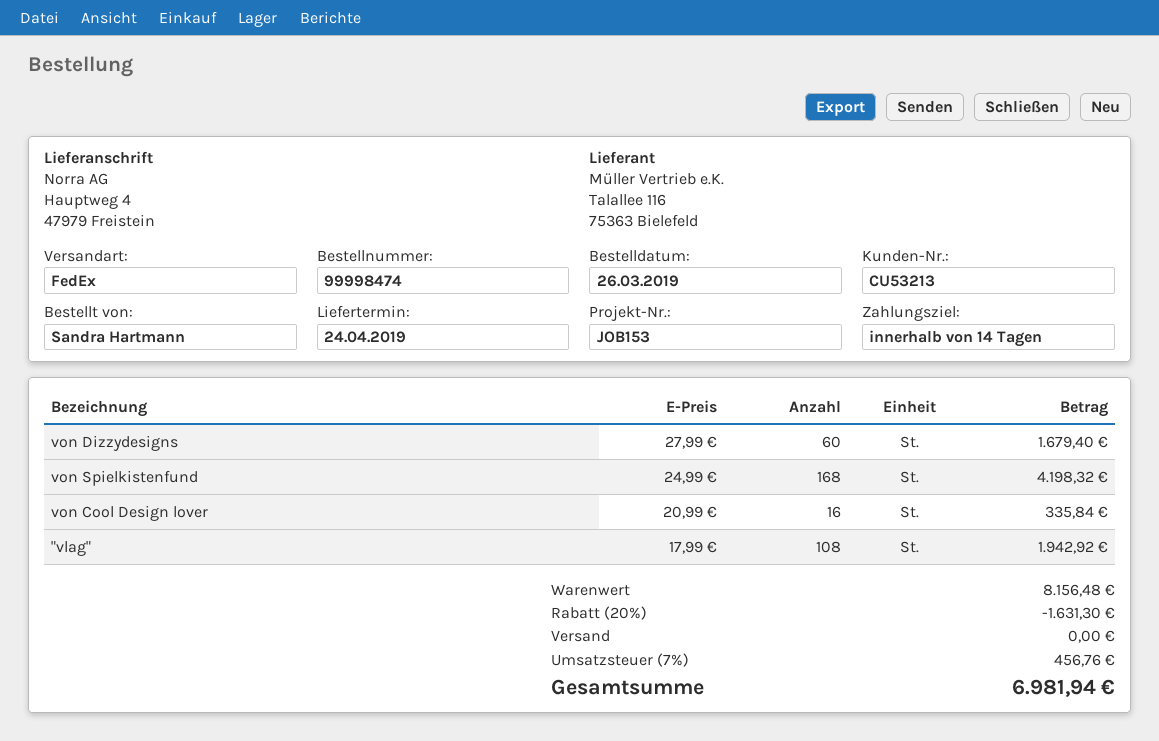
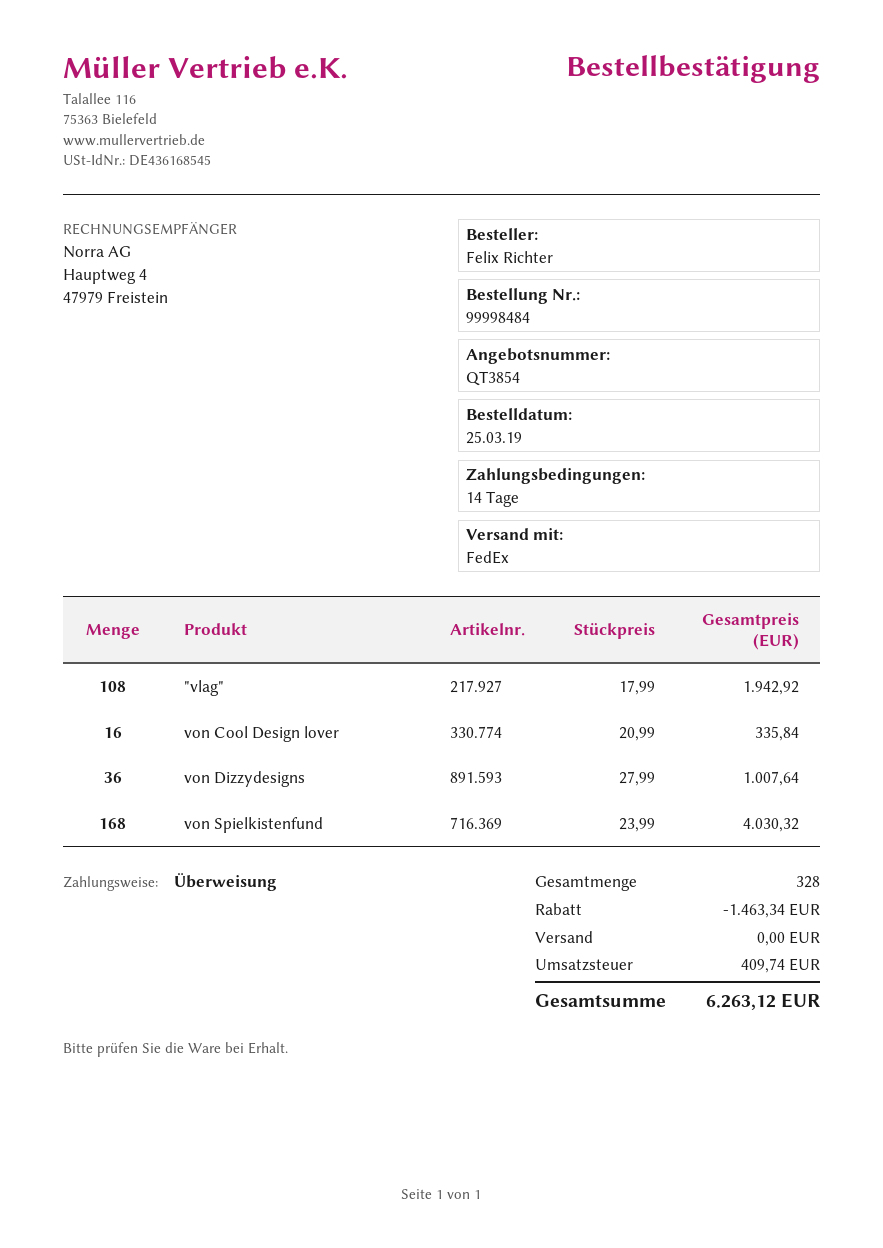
order number: 99998474 -> 99998484
order date: 2019-03-26 -> 2019-03-25
ordered by: Sandra Hartmann -> Felix Richter
von Dizzydesigns: 60 x 27.99 = 1679.40 -> 36 x 27.99 = 1007.64
von Spielkistenfund: 168 x 24.99 = 4198.32 -> 168 x 23.99 = 4030.32
discount: 1631.30 -> 1463.34
tax: 456.76 -> 409.74
total: 6981.94 -> 6263.12

